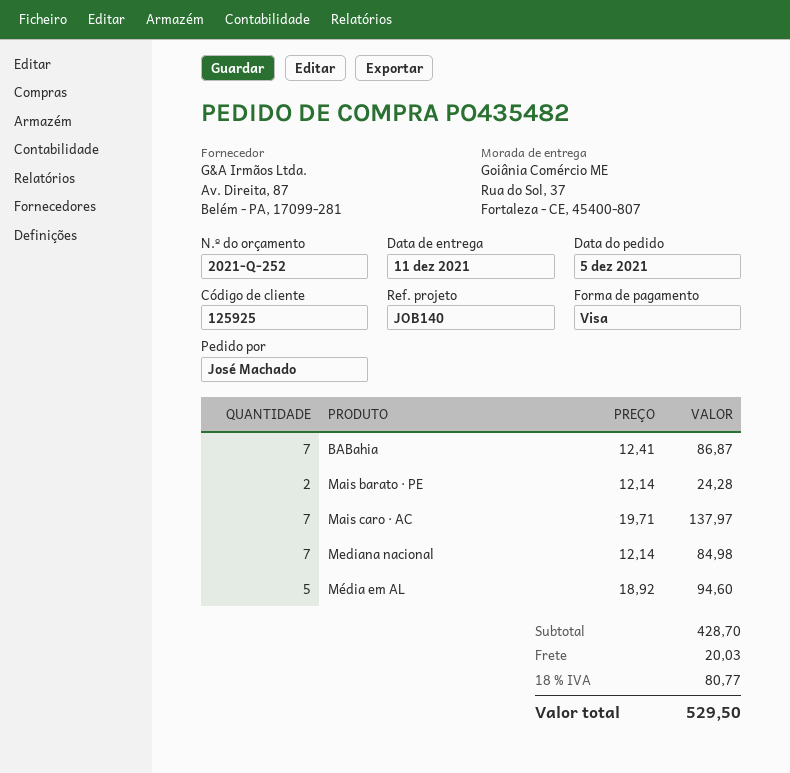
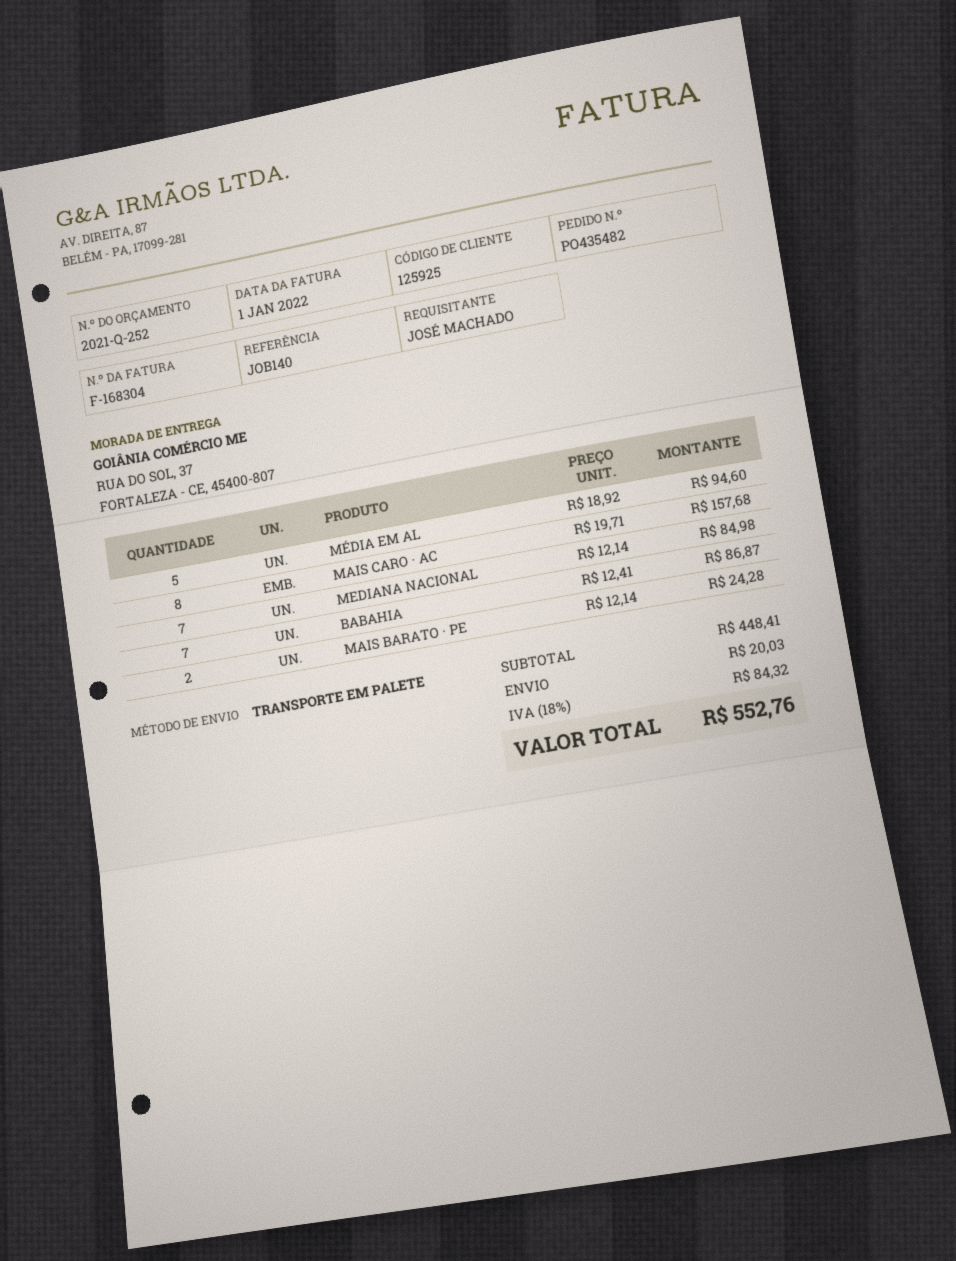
Mais caro · AC: 7 x 19.71 = 137.97 -> 8 x 19.71 = 157.68
subtotal: 428.70 -> 448.41
tax: 18% = 80.77 -> 18% = 84.32
total: 529.50 -> 552.76

